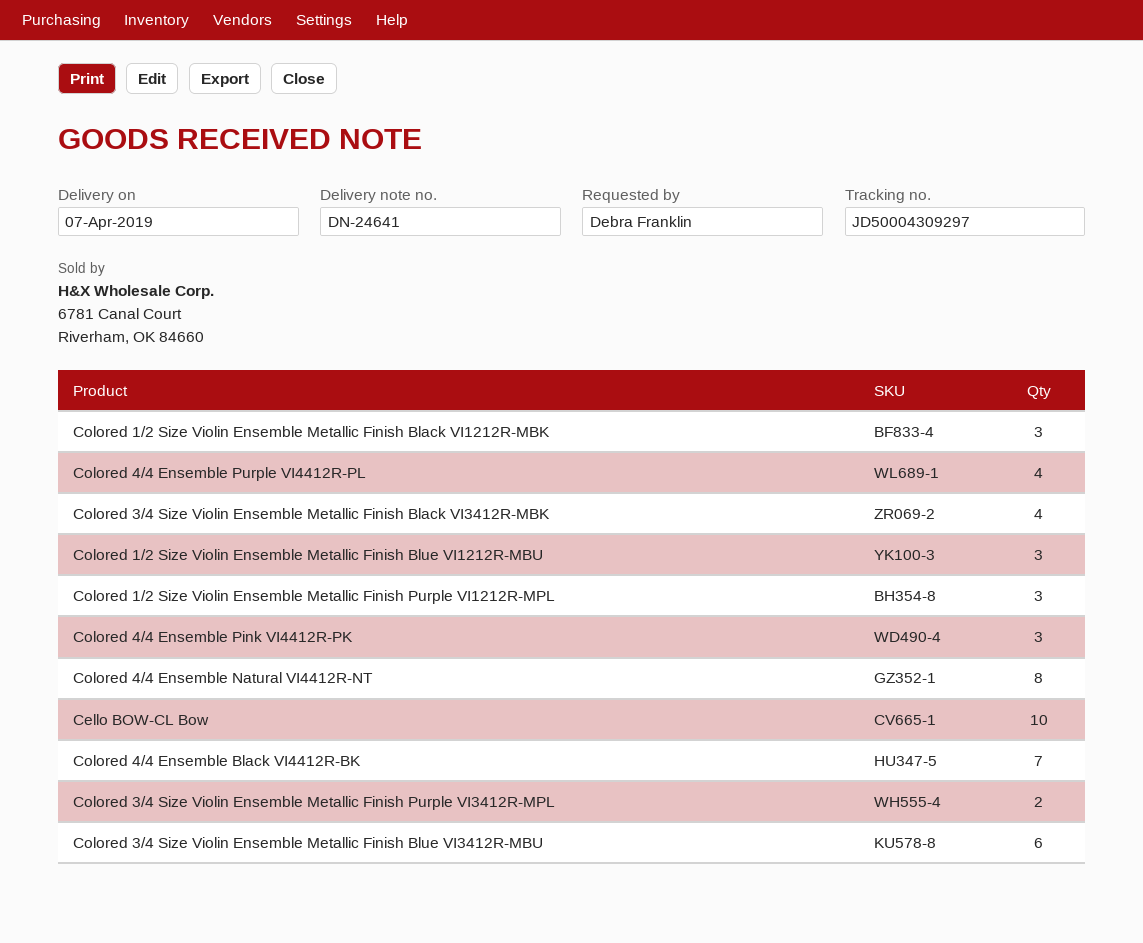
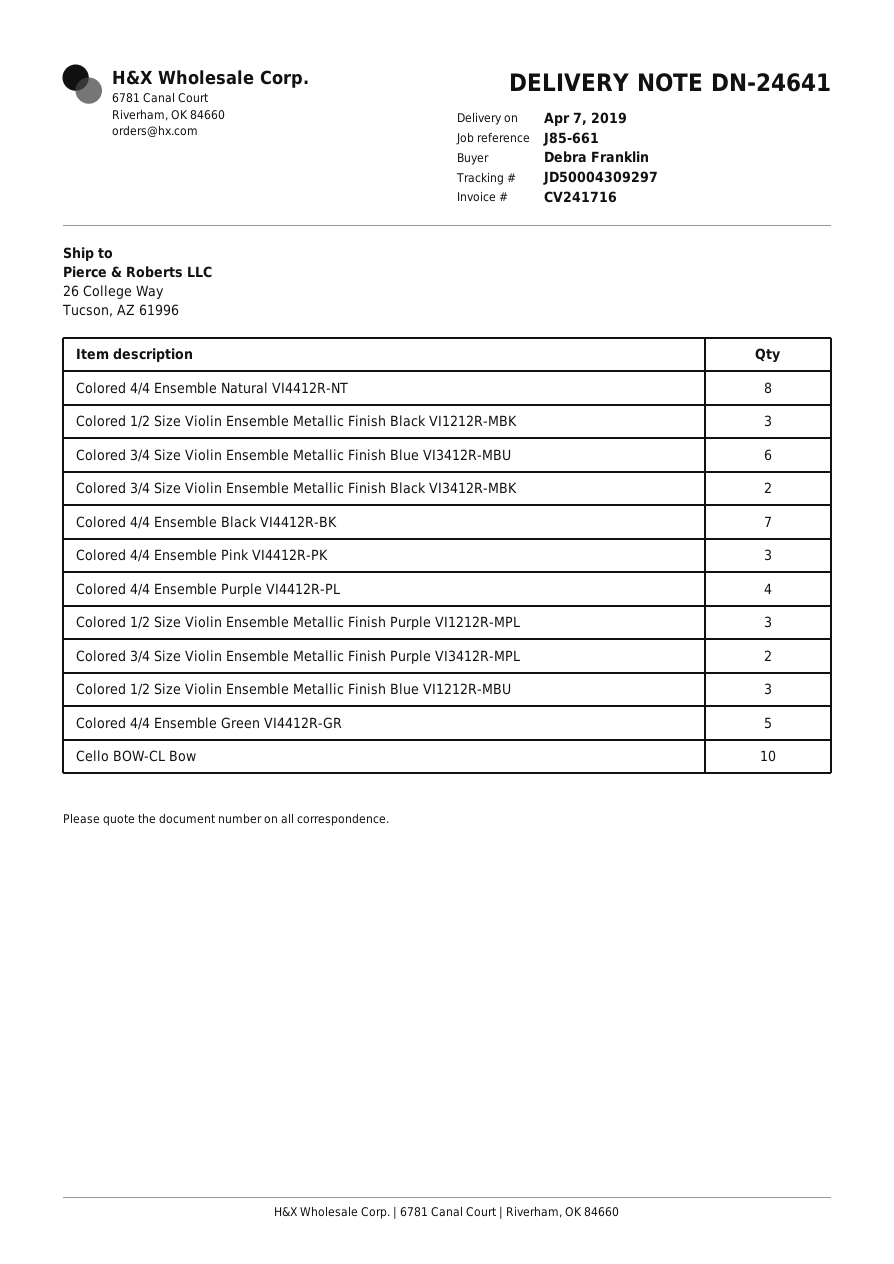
Colored 3/4 Size Violin Ensemble Metallic Finish Black VI3412R-MBK: 4 -> 2
Colored 4/4 Ensemble Green VI4412R-GR: none -> 5

